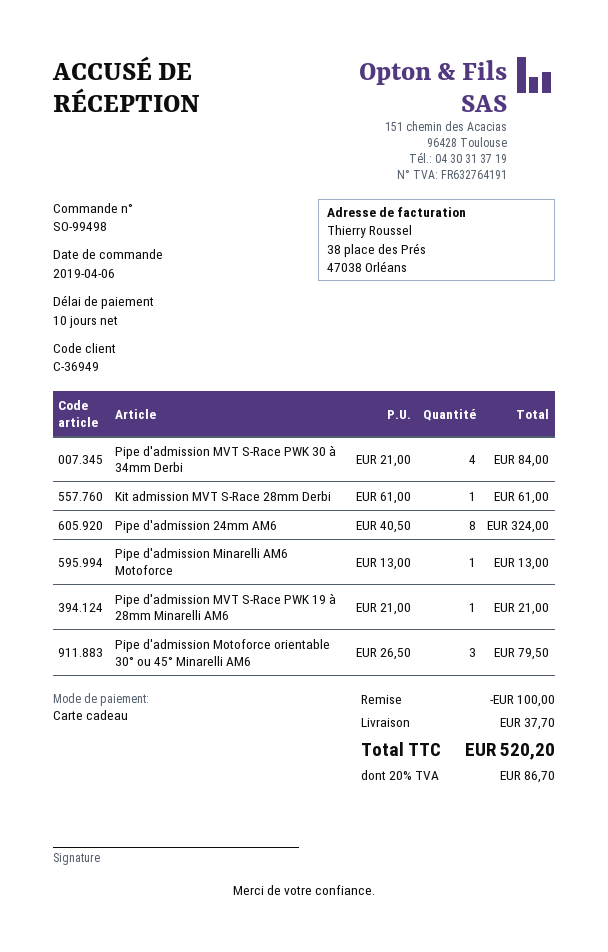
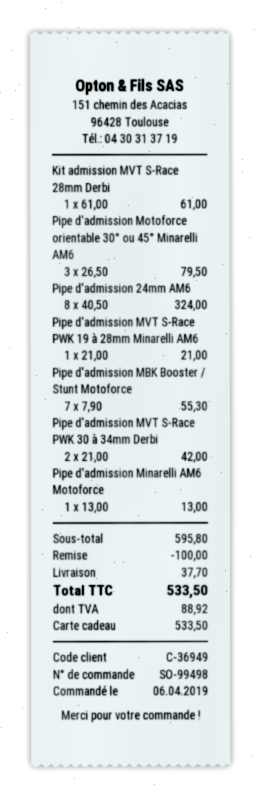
Pipe d'admission MVT S-Race PWK 30 à 34mm Derbi: 4 x 21.00 = 84.00 -> 2 x 21.00 = 42.00
Pipe d'admission MBK Booster / Stunt Motoforce: none -> 7 x 7.90 = 55.30
tax: 86.70 -> 88.92
total: 520.20 -> 533.50

